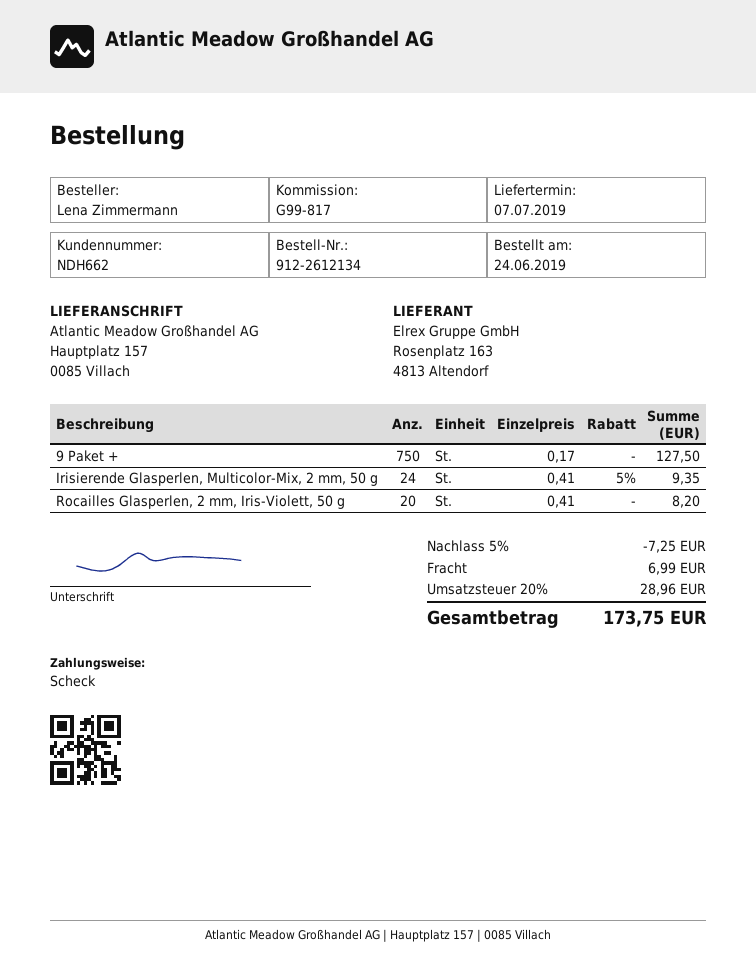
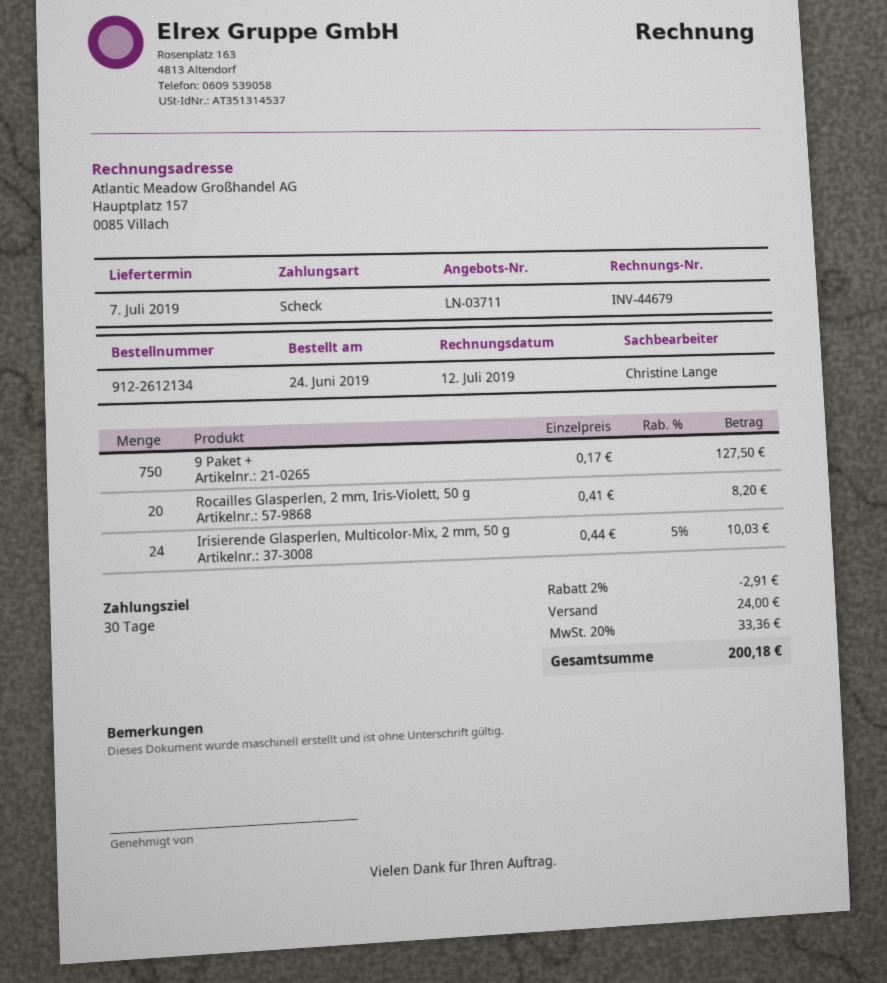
Irisierende Glasperlen, Multicolor-Mix, 2 mm, 50 g: 24 x 0.41 - 5% = 9.35 -> 24 x 0.44 - 5% = 10.03
discount: 5% = 7.25 -> 2% = 2.91
shipping: 6.99 -> 24.00
tax: 20% = 28.96 -> 20% = 33.36
total: 173.75 -> 200.18

